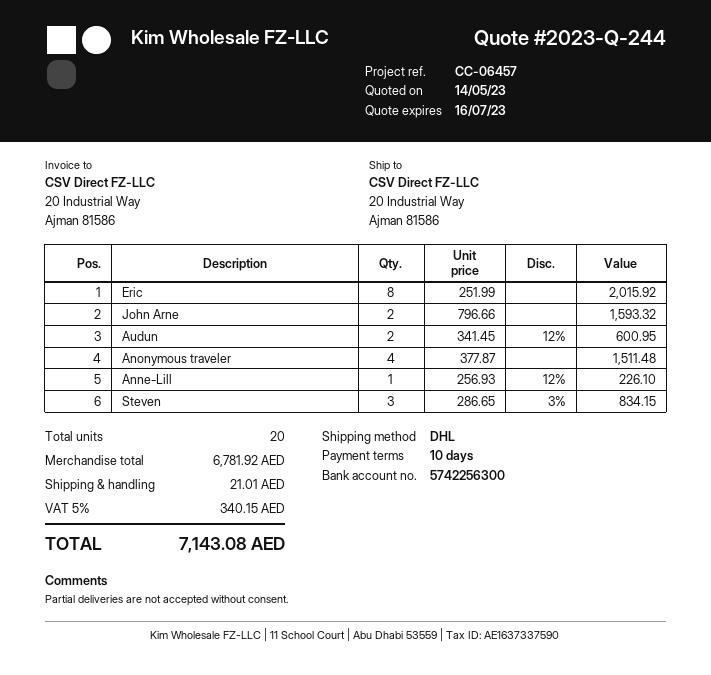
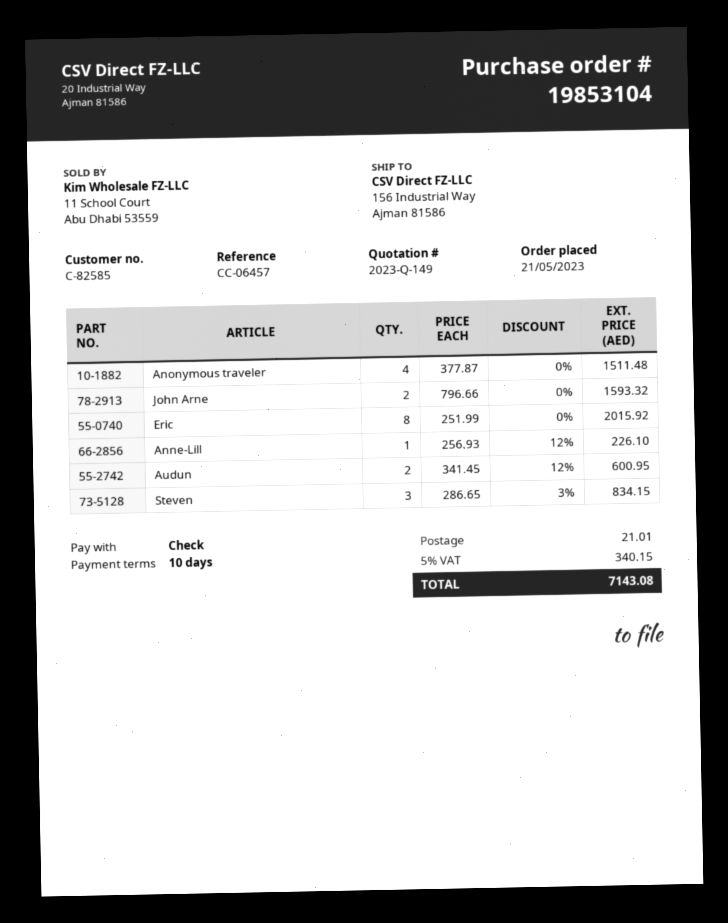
quote number: 2023-Q-244 -> 2023-Q-149
ship to: 20 Industrial Way, Ajman 81586 -> 156 Industrial Way, Ajman 81586

